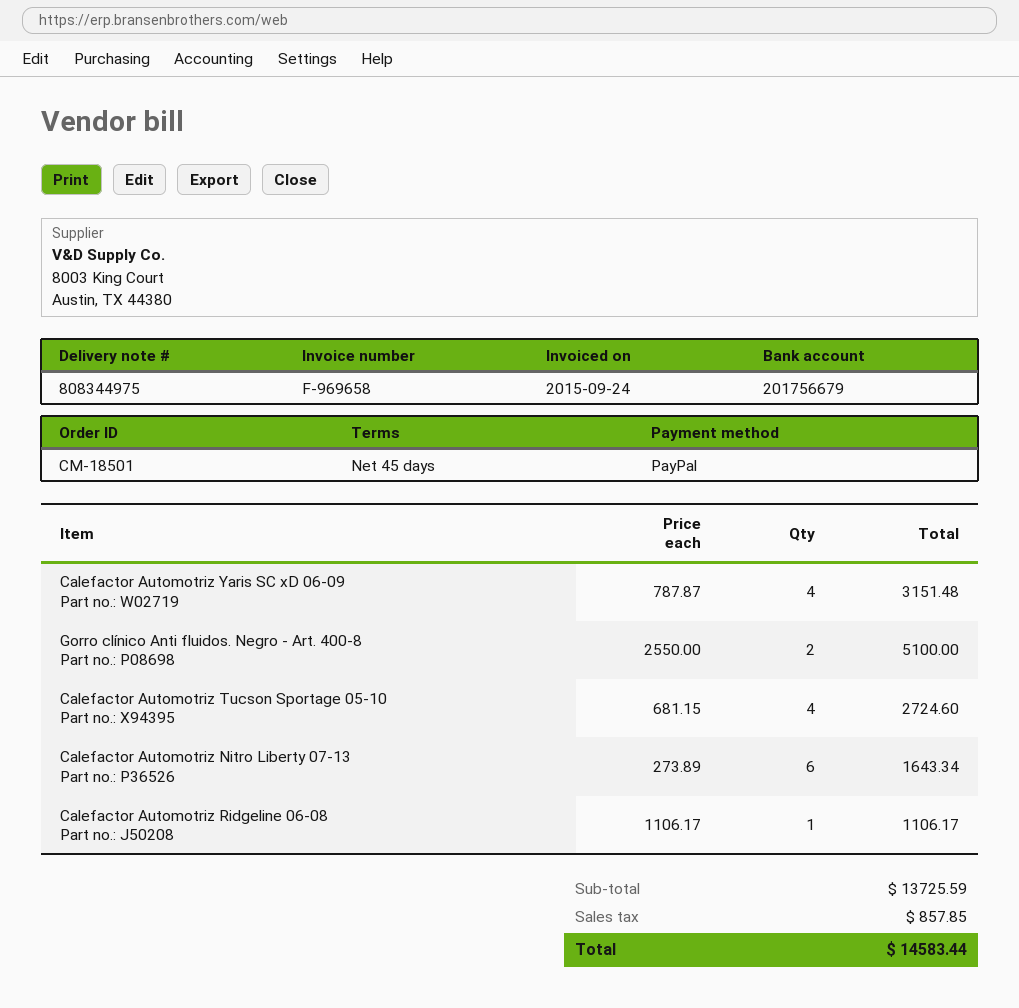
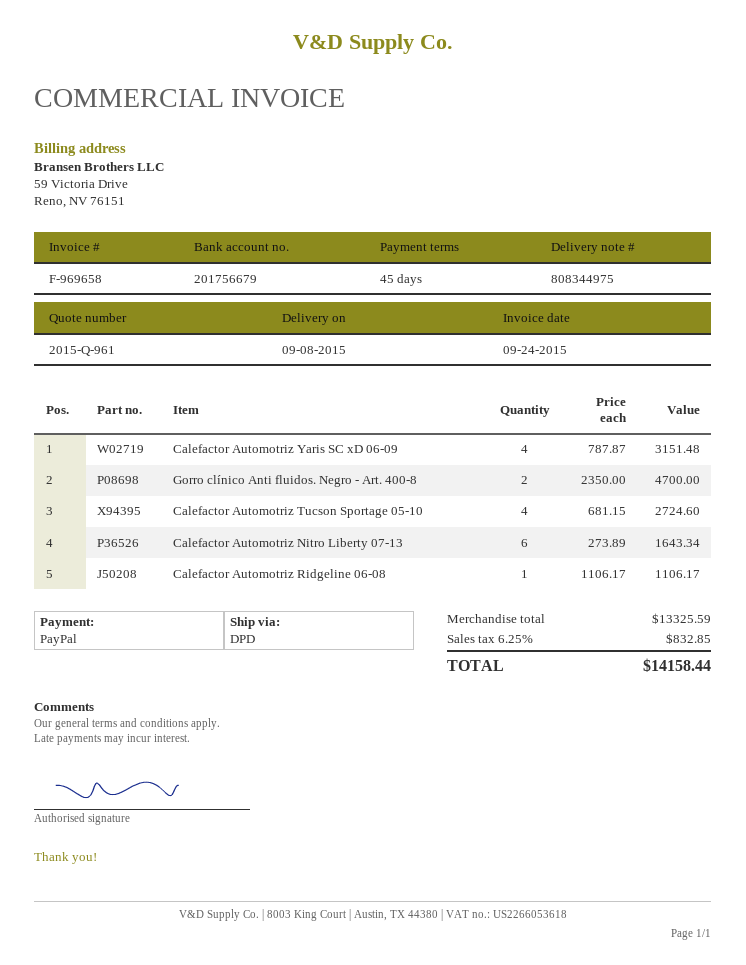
Gorro clínico Anti fluidos. Negro - Art. 400-8: 2 x 2550.00 = 5100.00 -> 2 x 2350.00 = 4700.00
subtotal: 13725.59 -> 13325.59
tax: 857.85 -> 832.85
total: 14583.44 -> 14158.44

